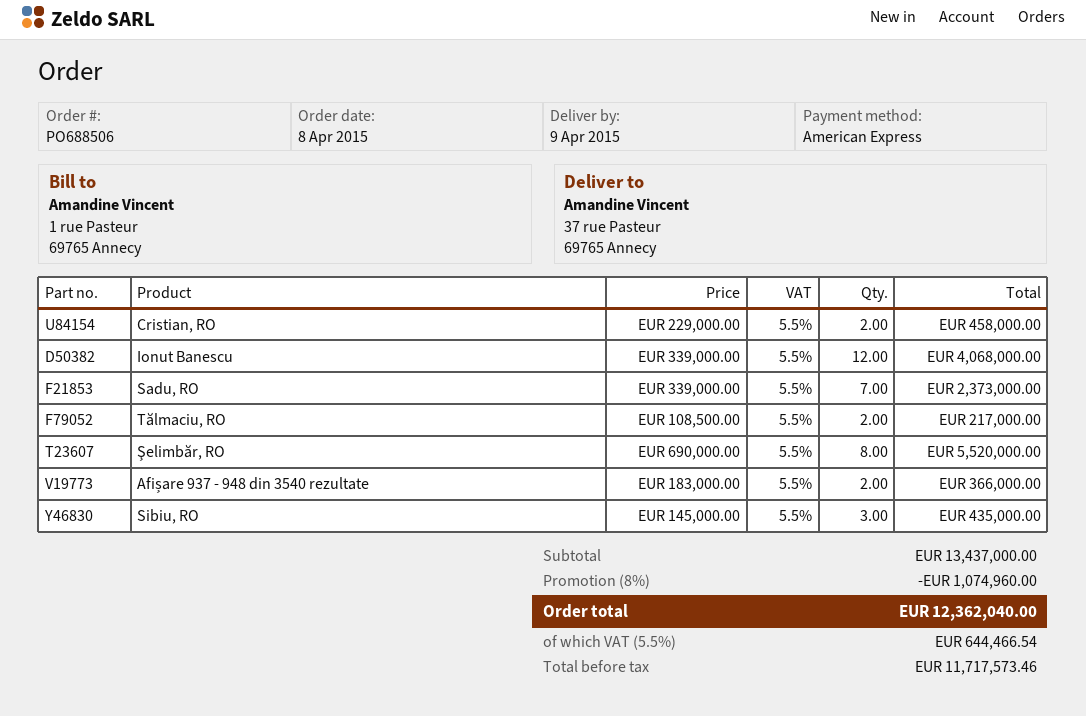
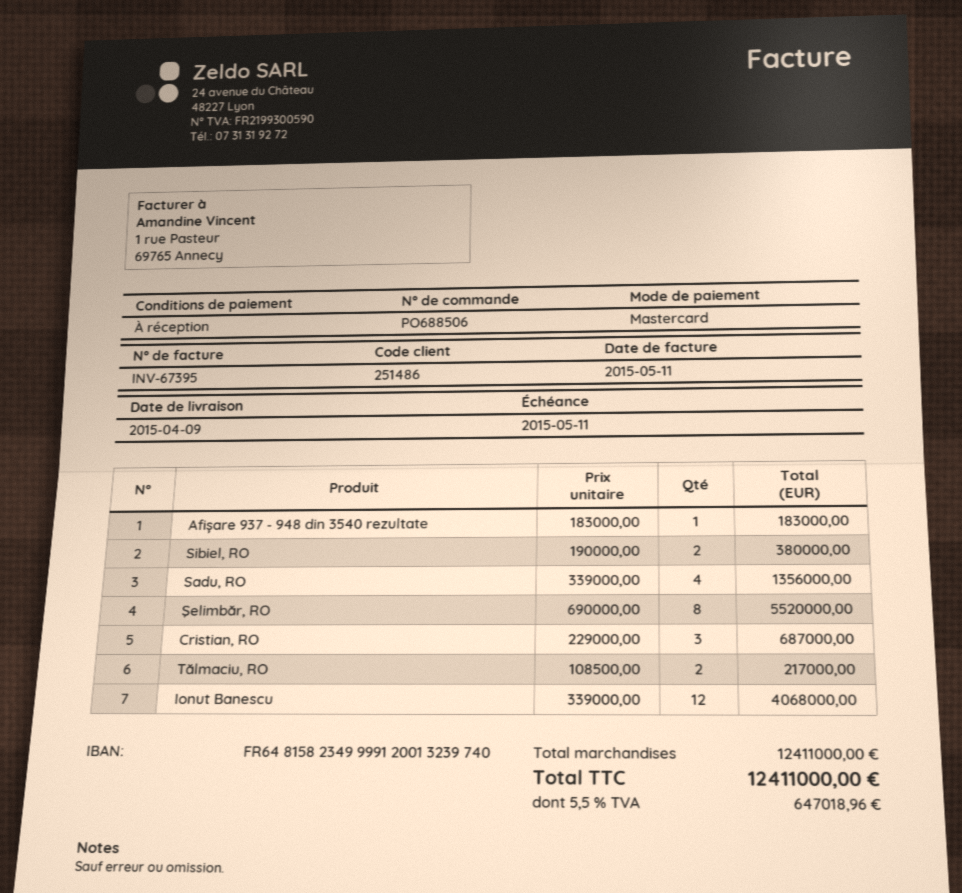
payment method: American Express -> Mastercard
Cristian, RO: 2 x 229000.00 = 458000.00 -> 3 x 229000.00 = 687000.00
Sadu, RO: 7 x 339000.00 = 2373000.00 -> 4 x 339000.00 = 1356000.00
Afișare 937 - 948 din 3540 rezultate: 2 x 183000.00 = 366000.00 -> 1 x 183000.00 = 183000.00
Sibiu, RO: 3 x 145000.00 = 435000.00 -> none
Sibiel, RO: none -> 2 x 190000.00 = 380000.00
subtotal: 13437000.00 -> 12411000.00
discount: 8% = 1074960.00 -> none
tax: 5.5% = 644466.54 -> 5.5% = 647018.96
total: 12362040.00 -> 12411000.00

